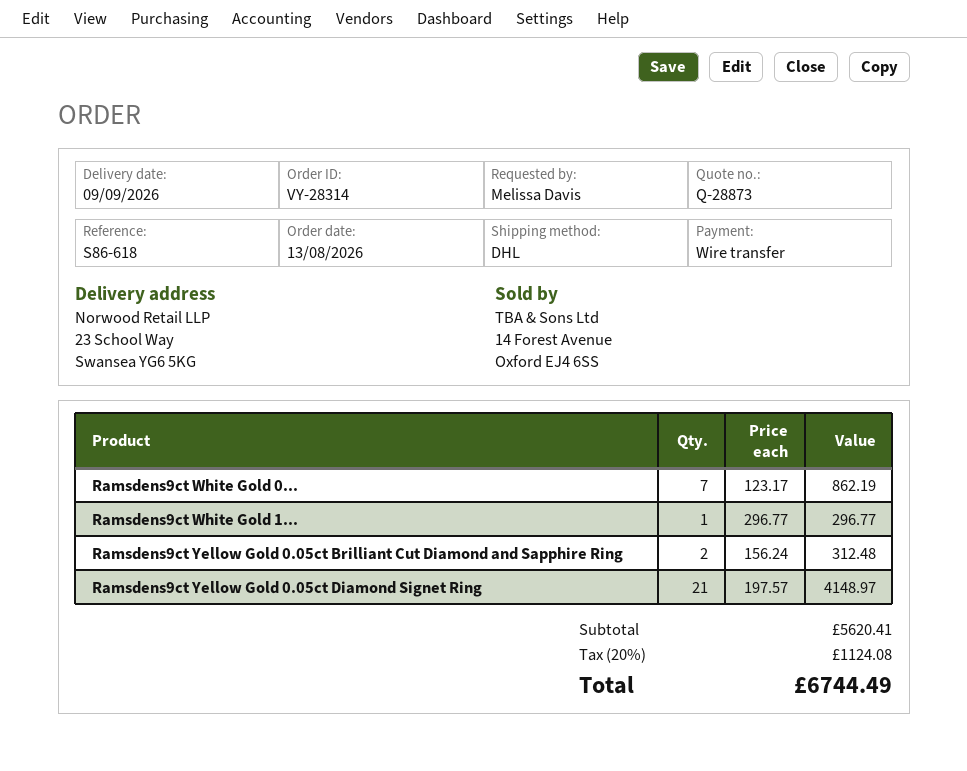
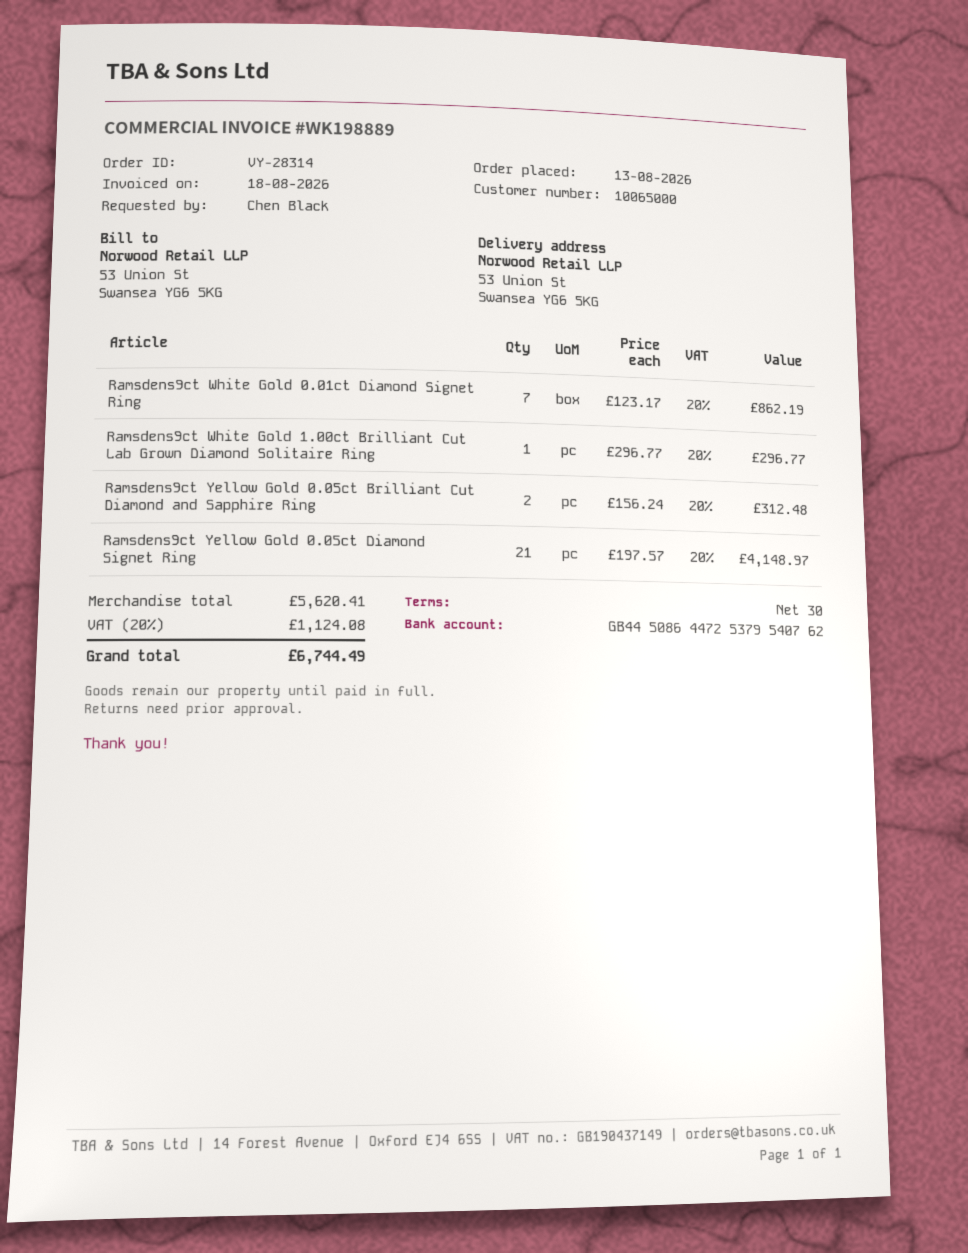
ordered by: Melissa Davis -> Chen Black
ship to: 23 School Way, Swansea YG6 5KG -> 53 Union St, Swansea YG6 5KG

